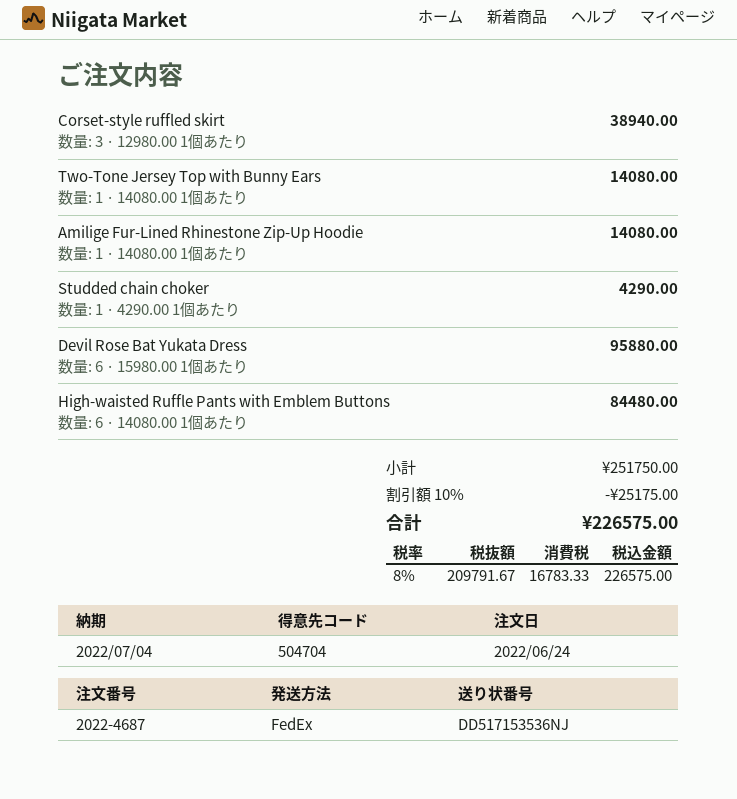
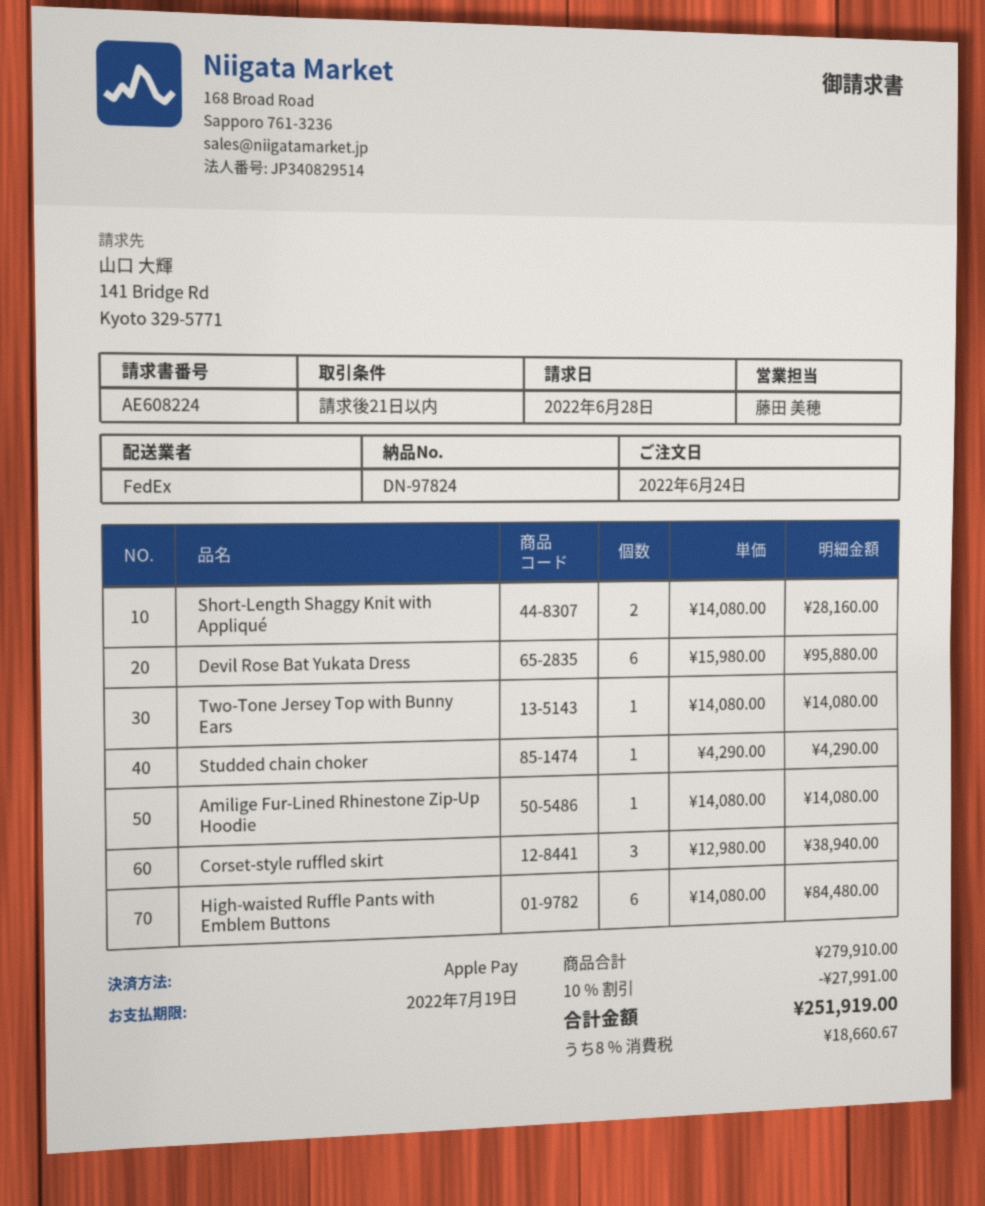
Short-Length Shaggy Knit with Appliqué: none -> 2 x 14080.00 = 28160.00
subtotal: 251750.00 -> 279910.00
discount: 10% = 25175.00 -> 10% = 27991.00
tax: 8% = 16783.33 -> 8% = 18660.67
total: 226575.00 -> 251919.00

